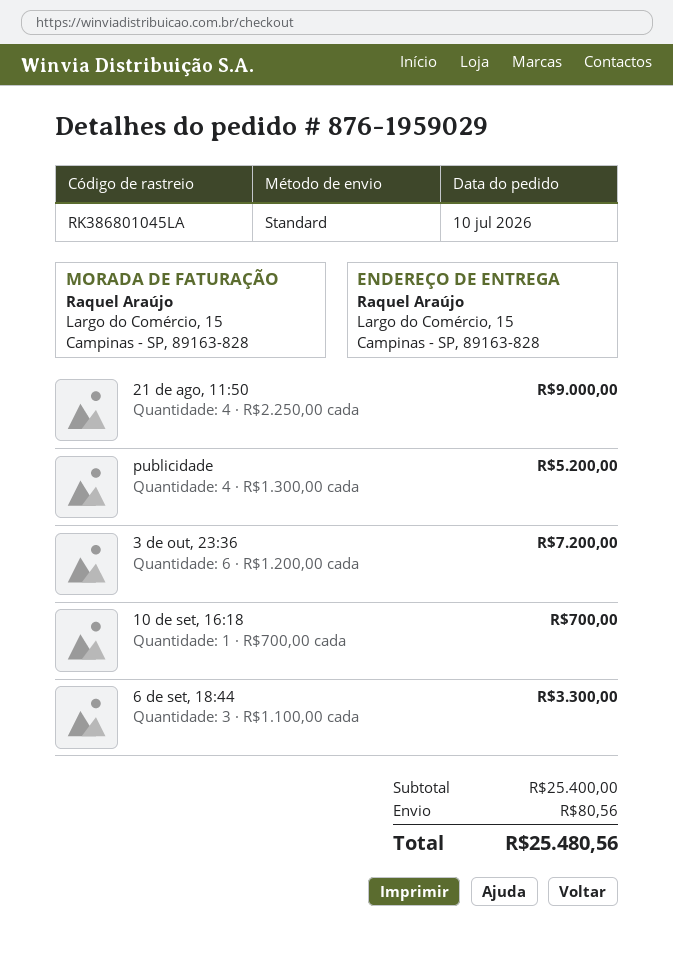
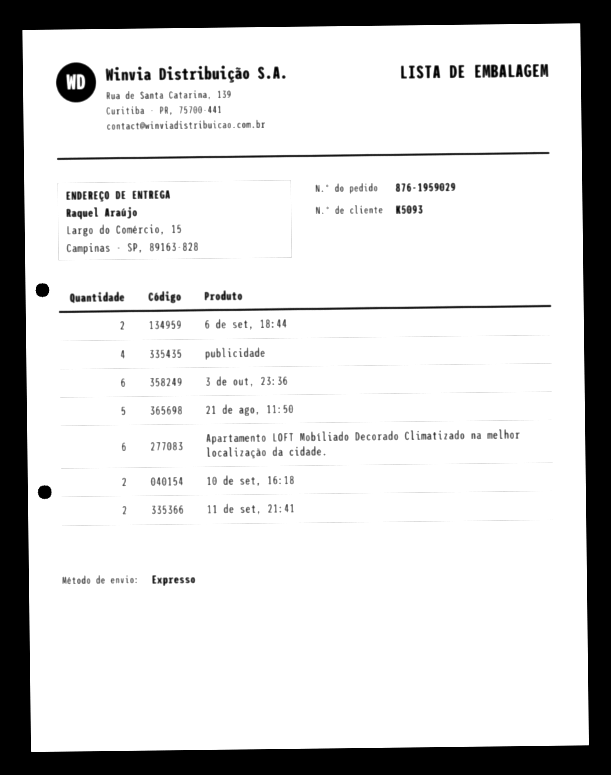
shipping method: standard -> express
21 de ago, 11:50: 4 -> 5
10 de set, 16:18: 1 -> 2
6 de set, 18:44: 3 -> 2
Apartamento LOFT Mobíliado Decorado Climatizado na melhor localização da cidade.: none -> 6
11 de set, 21:41: none -> 2

